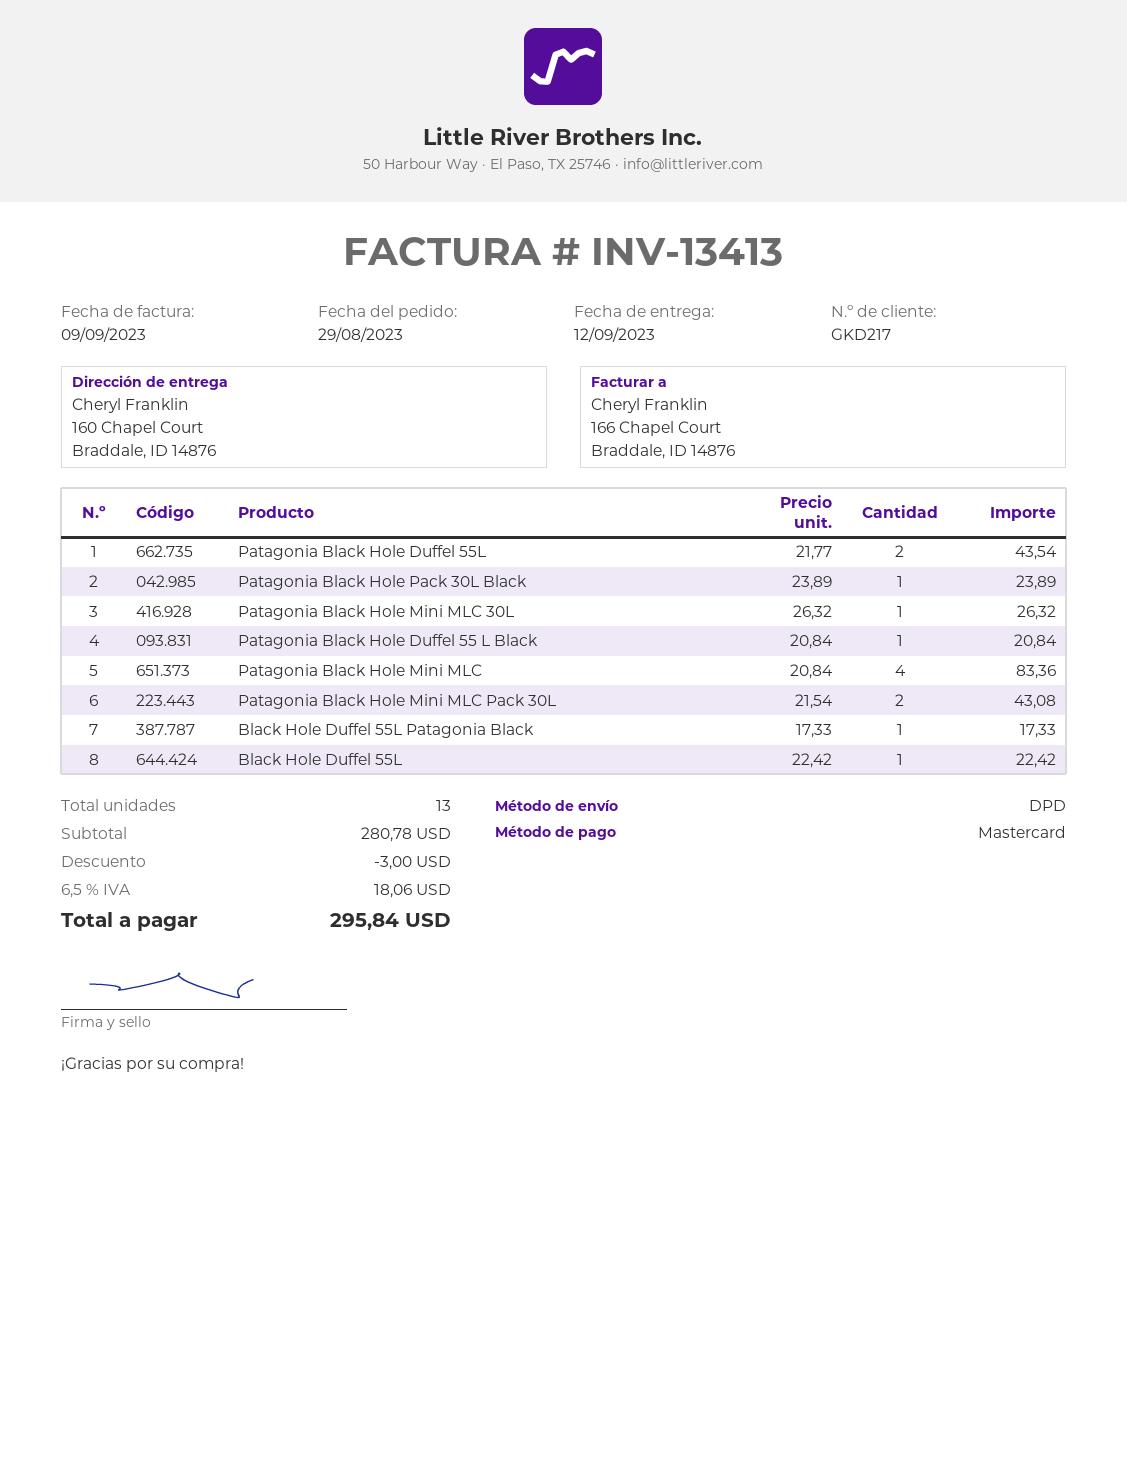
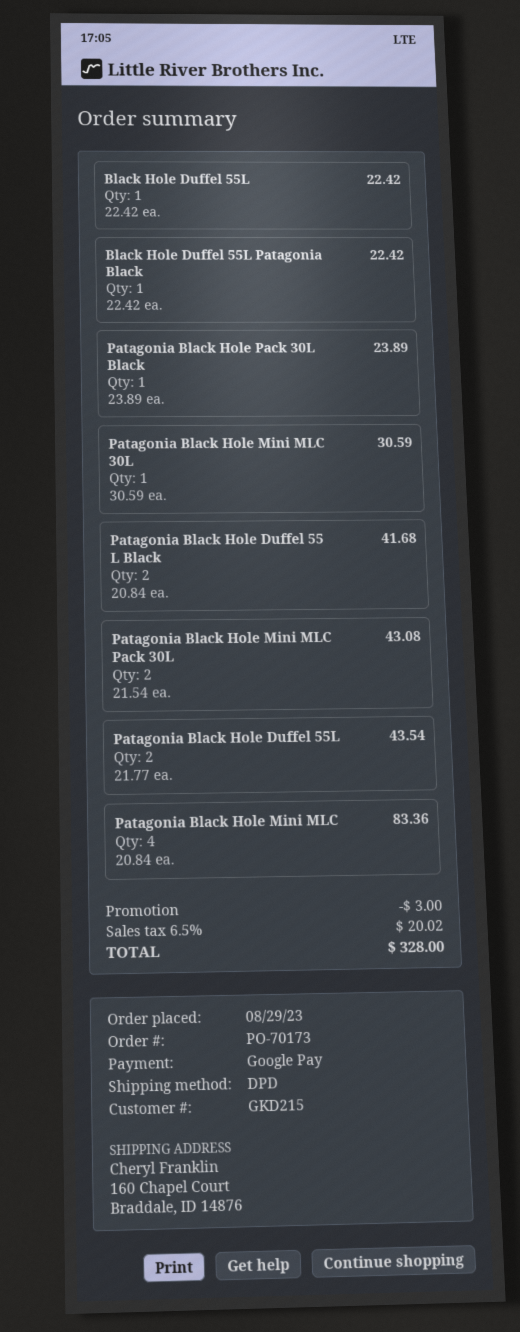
customer number: GKD217 -> GKD215
payment method: Mastercard -> Google Pay
Patagonia Black Hole Mini MLC 30L: 1 x 26.32 = 26.32 -> 1 x 30.59 = 30.59
Patagonia Black Hole Duffel 55 L Black: 1 x 20.84 = 20.84 -> 2 x 20.84 = 41.68
Black Hole Duffel 55L Patagonia Black: 1 x 17.33 = 17.33 -> 1 x 22.42 = 22.42
tax: 6.5% = 18.06 -> 6.5% = 20.02
total: 295.84 -> 328.00

